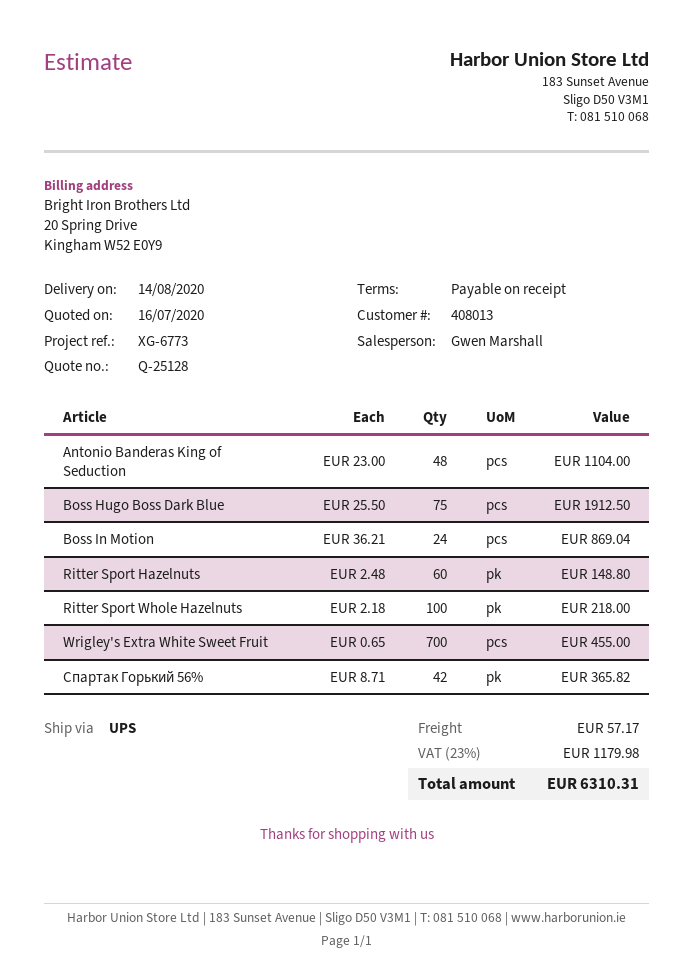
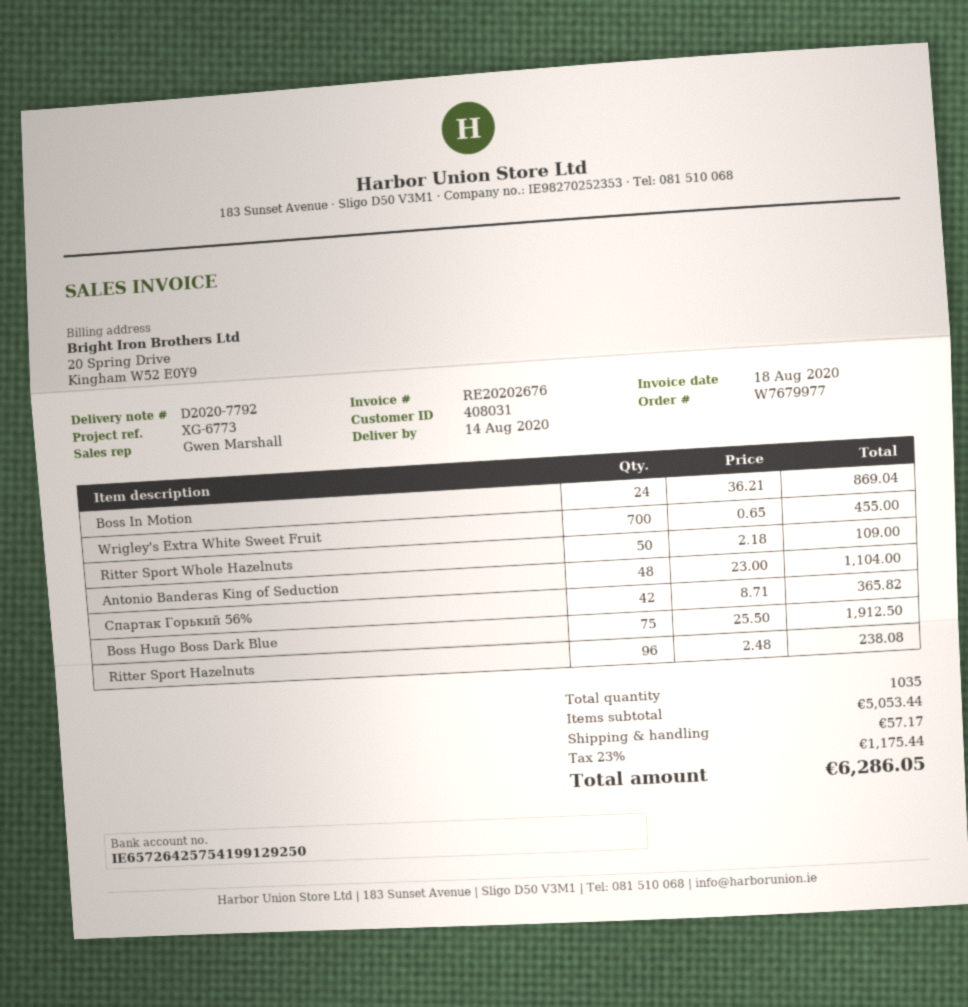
customer number: 408013 -> 408031
Ritter Sport Hazelnuts: 60 x 2.48 = 148.80 -> 96 x 2.48 = 238.08
Ritter Sport Whole Hazelnuts: 100 x 2.18 = 218.00 -> 50 x 2.18 = 109.00
tax: 23% = 1179.98 -> 23% = 1175.44
total: 6310.31 -> 6286.05

